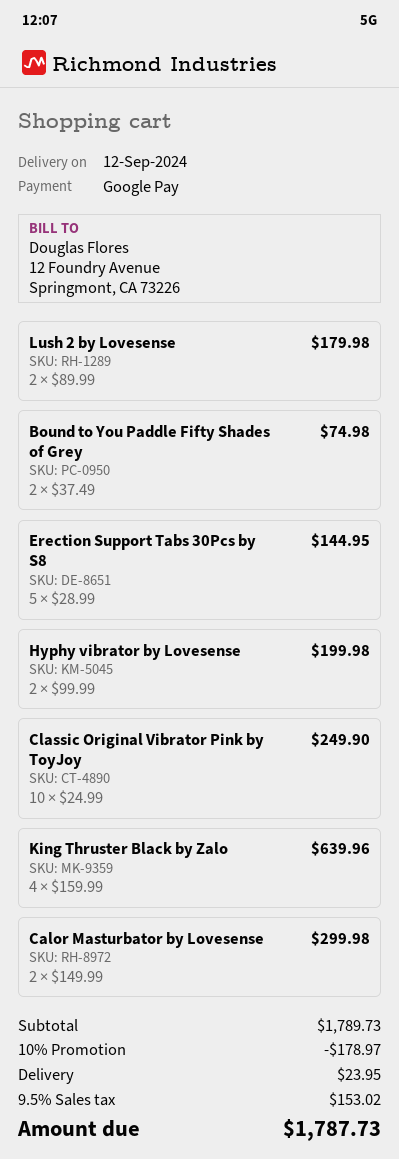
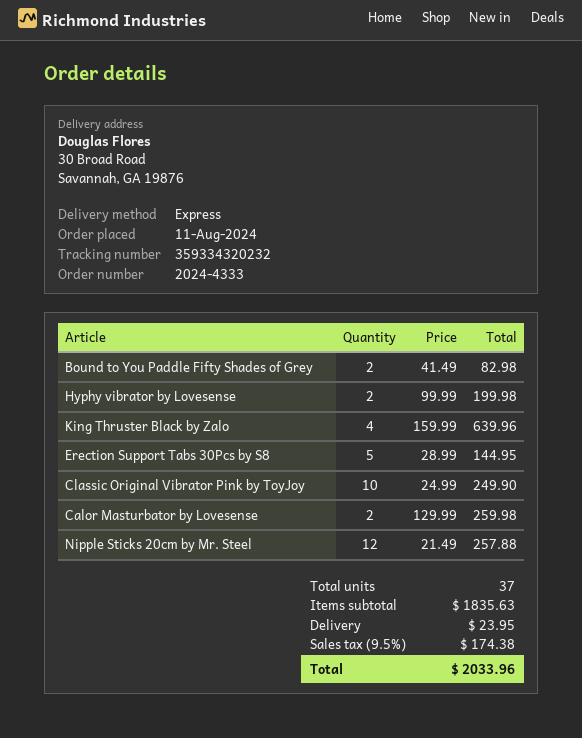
Lush 2 by Lovesense: 2 x 89.99 = 179.98 -> none
Bound to You Paddle Fifty Shades of Grey: 2 x 37.49 = 74.98 -> 2 x 41.49 = 82.98
Calor Masturbator by Lovesense: 2 x 149.99 = 299.98 -> 2 x 129.99 = 259.98
Nipple Sticks 20cm by Mr. Steel: none -> 12 x 21.49 = 257.88
subtotal: 1789.73 -> 1835.63
discount: 10% = 178.97 -> none
tax: 9.5% = 153.02 -> 9.5% = 174.38
total: 1787.73 -> 2033.96

